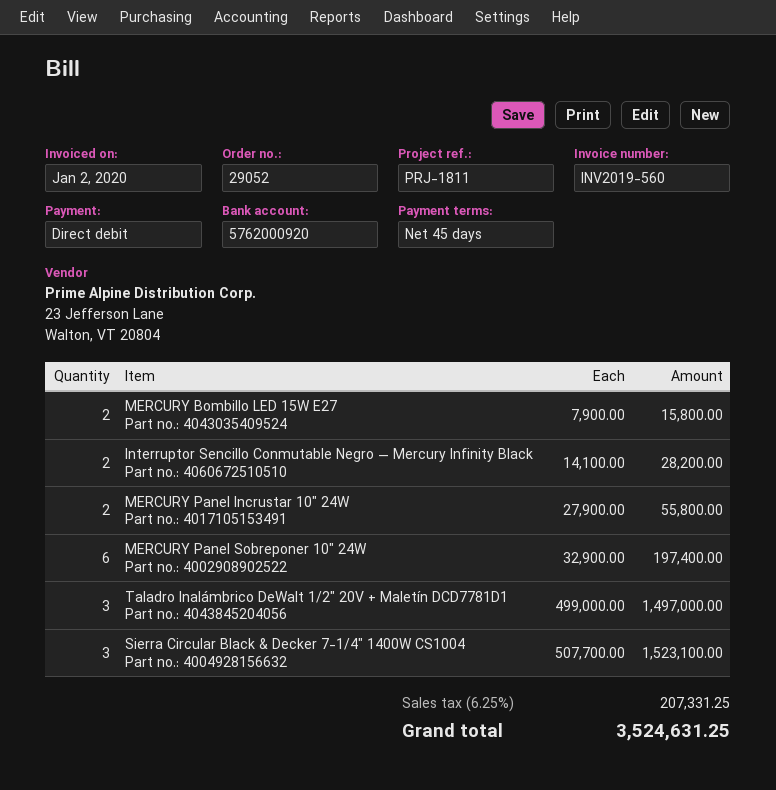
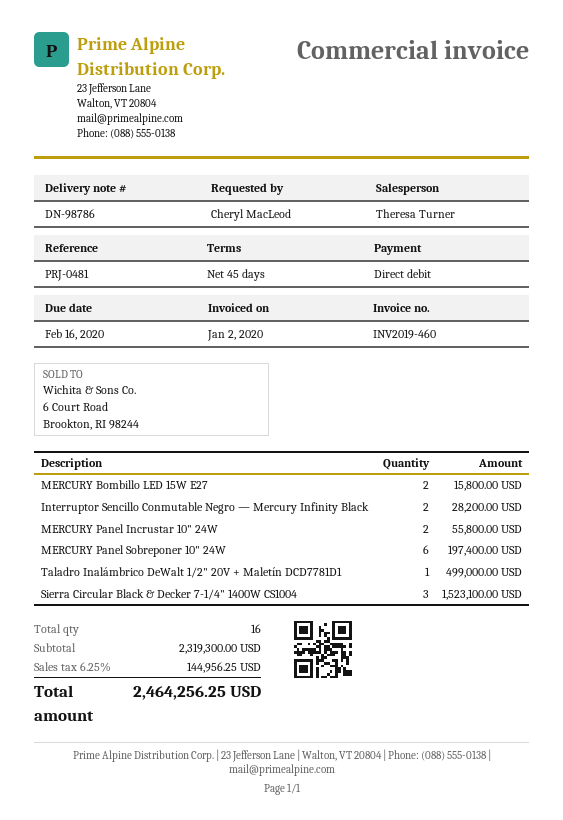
invoice number: INV2019-560 -> INV2019-460
reference: PRJ-1811 -> PRJ-0481
Taladro Inalámbrico DeWalt 1/2" 20V + Maletín DCD7781D1: 3 for 1497000.00 -> 1 for 499000.00
tax: 6.25% = 207331.25 -> 6.25% = 144956.25
total: 3524631.25 -> 2464256.25

